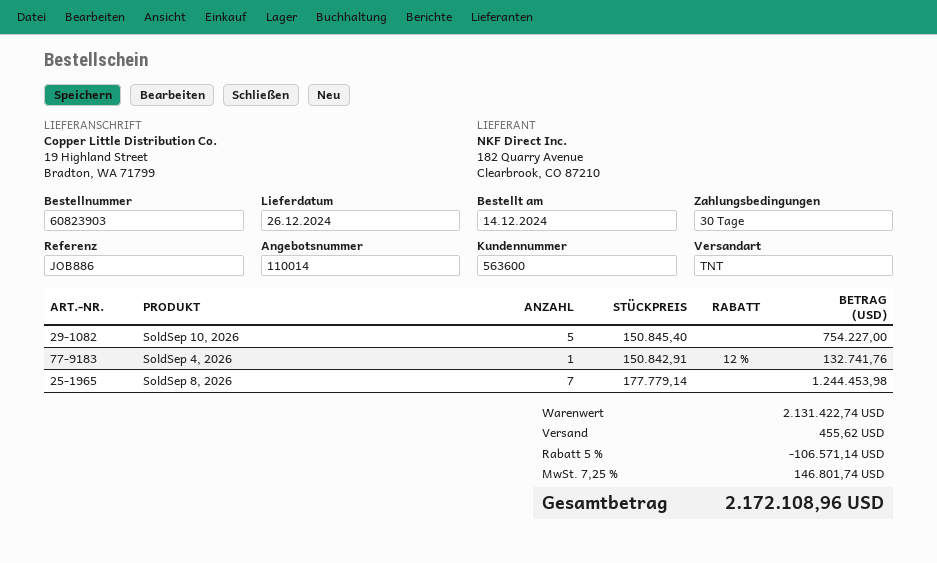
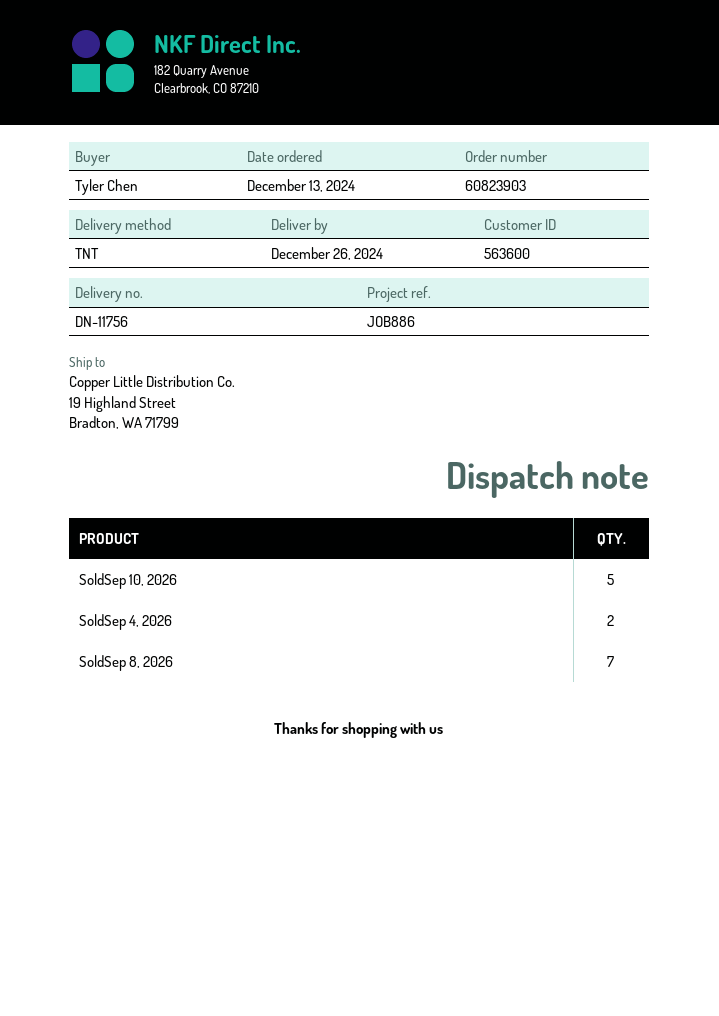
order date: 2024-12-14 -> 2024-12-13
SoldSep 4, 2026: 1 -> 2

